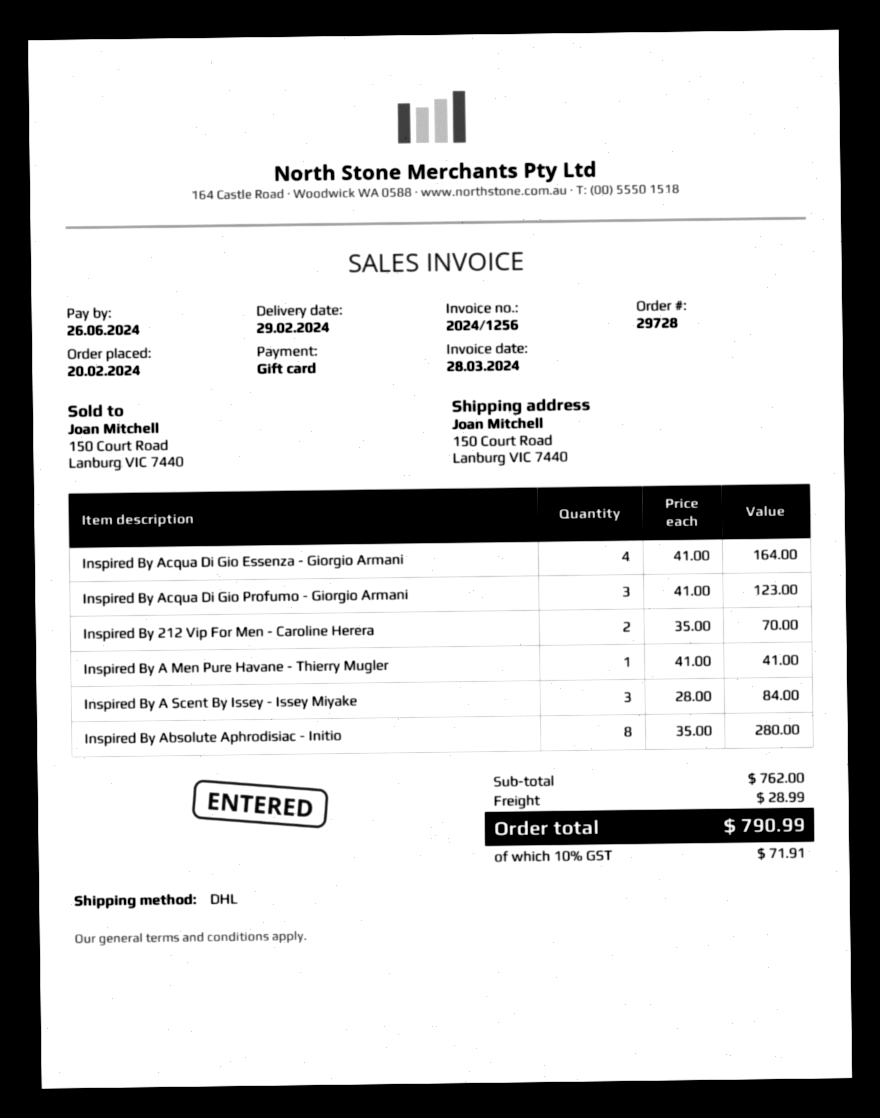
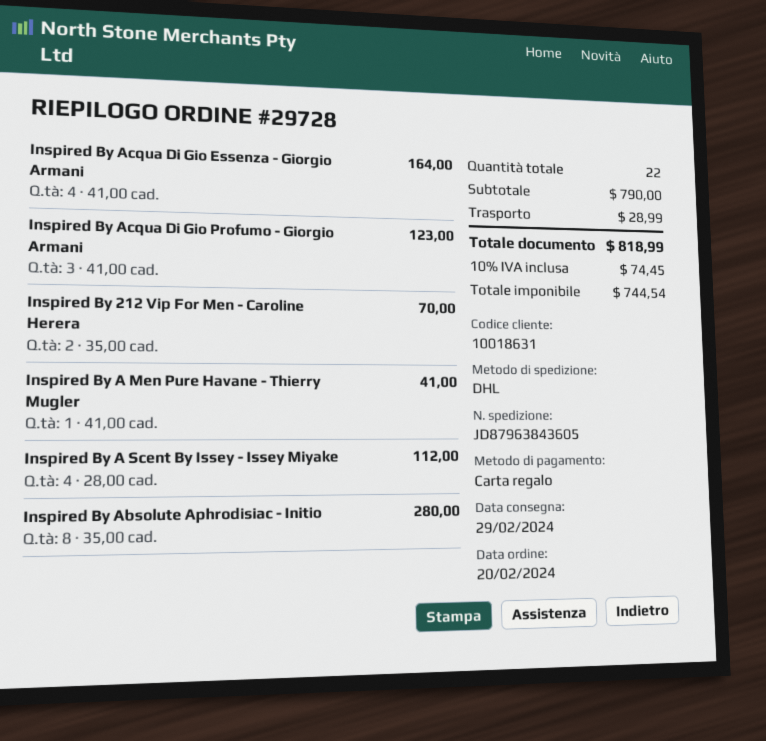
Inspired By A Scent By Issey - Issey Miyake: 3 x 28.00 = 84.00 -> 4 x 28.00 = 112.00
subtotal: 762.00 -> 790.00
tax: 10% = 71.91 -> 10% = 74.45
total: 790.99 -> 818.99

